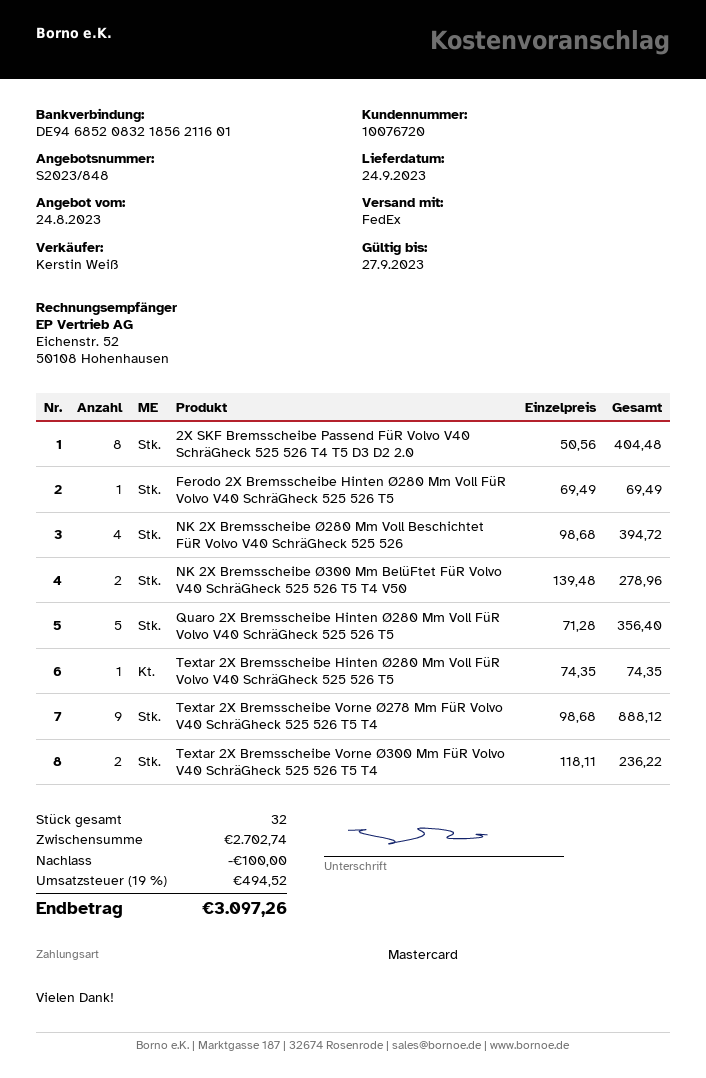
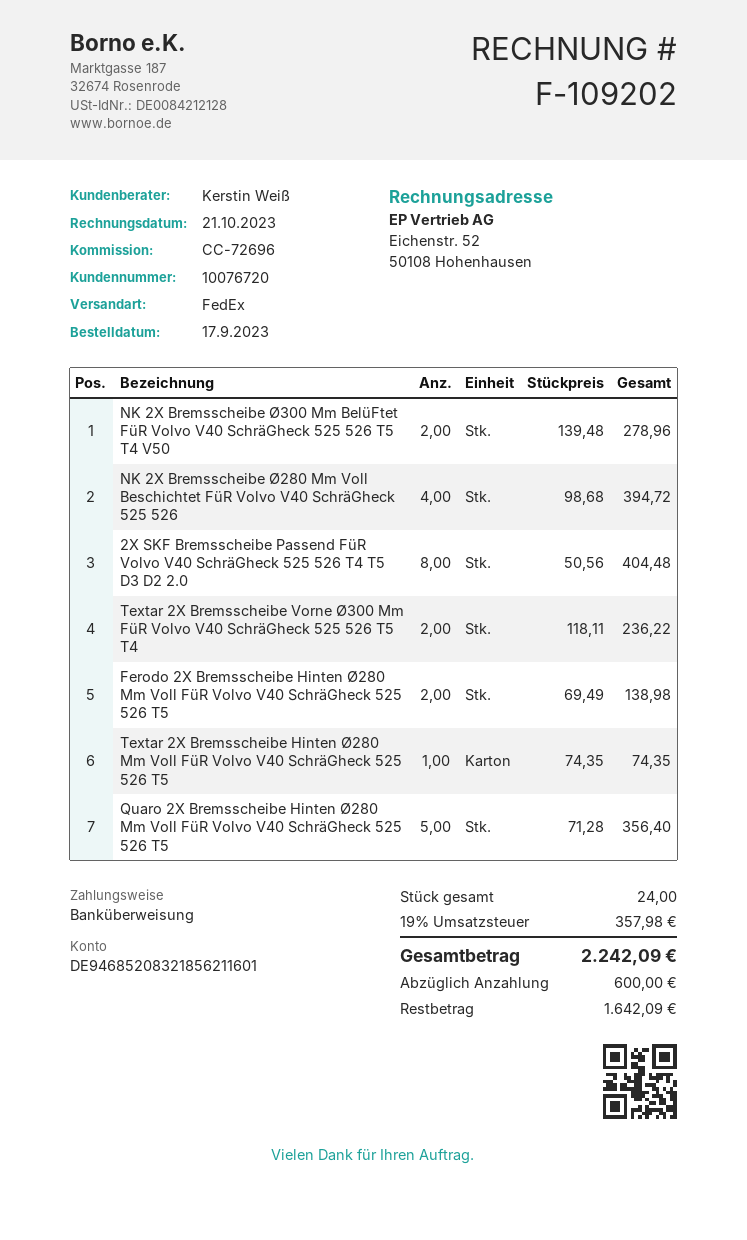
payment method: Mastercard -> bank transfer
Ferodo 2X Bremsscheibe Hinten Ø280 Mm Voll FüR Volvo V40 SchräGheck 525 526 T5: 1 x 69.49 = 69.49 -> 2 x 69.49 = 138.98
Textar 2X Bremsscheibe Vorne Ø278 Mm FüR Volvo V40 SchräGheck 525 526 T5 T4: 9 x 98.68 = 888.12 -> none
total quantity: 32 -> 24
discount: 100.00 -> none
tax: 19% = 494.52 -> 19% = 357.98
total: 3097.26 -> 2242.09

